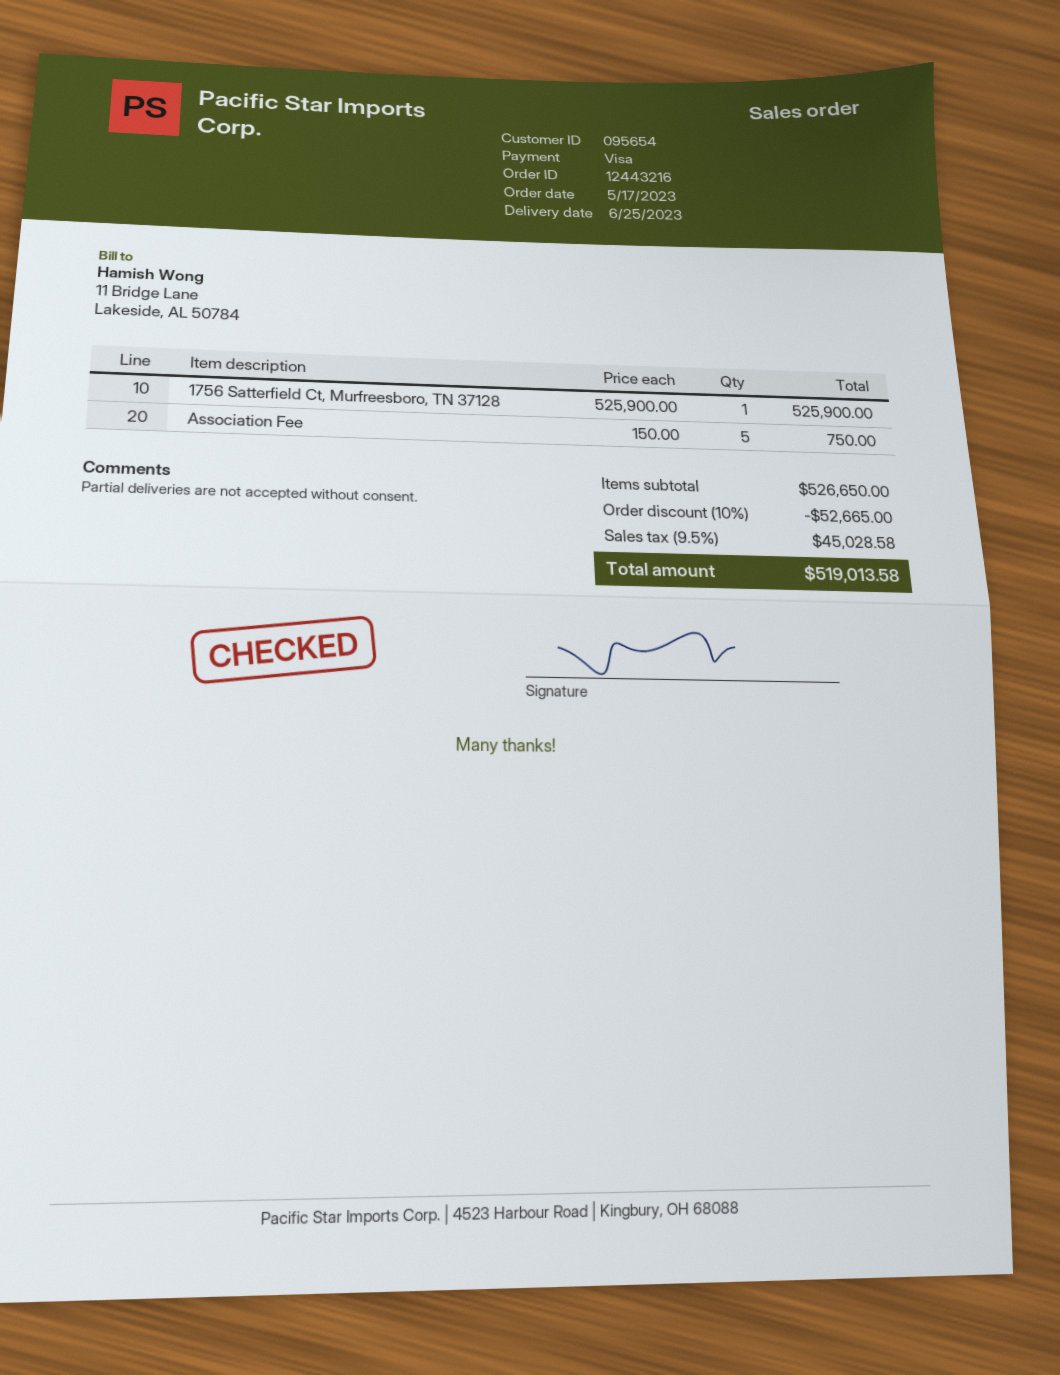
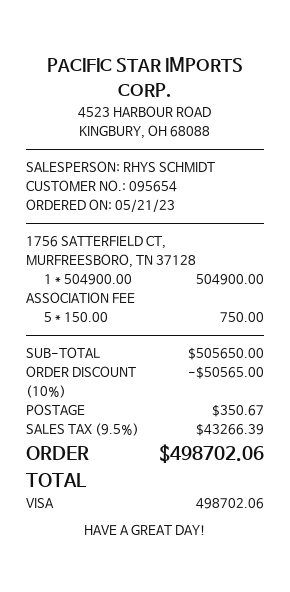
order date: 2023-05-17 -> 2023-05-21
1756 Satterfield Ct, Murfreesboro, TN 37128: 1 x 525900.00 = 525900.00 -> 1 x 504900.00 = 504900.00
subtotal: 526650.00 -> 505650.00
discount: 10% = 52665.00 -> 10% = 50565.00
shipping: none -> 350.67
tax: 9.5% = 45028.58 -> 9.5% = 43266.39
total: 519013.58 -> 498702.06

